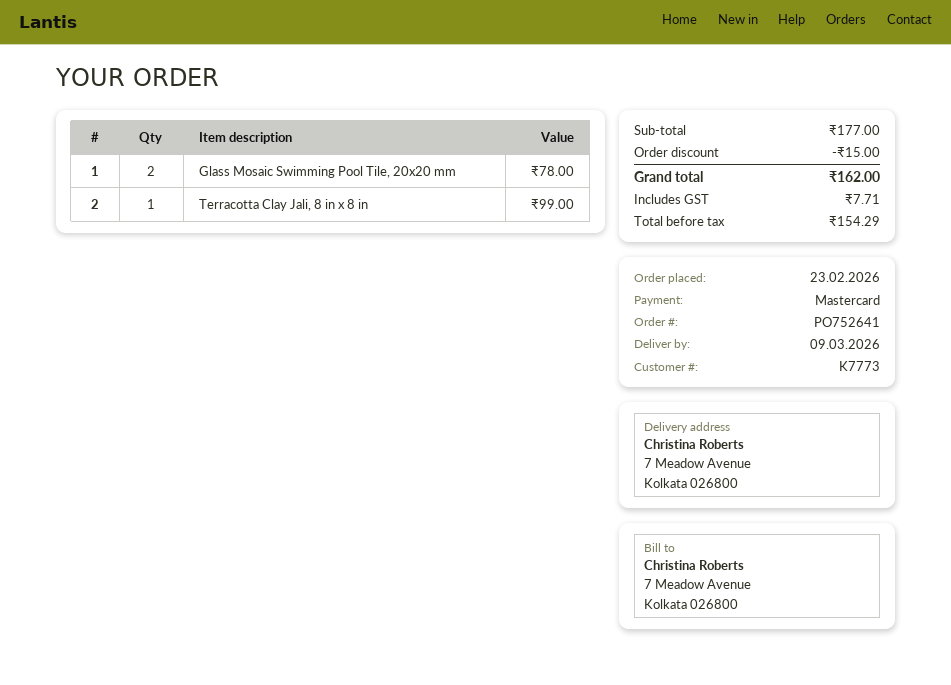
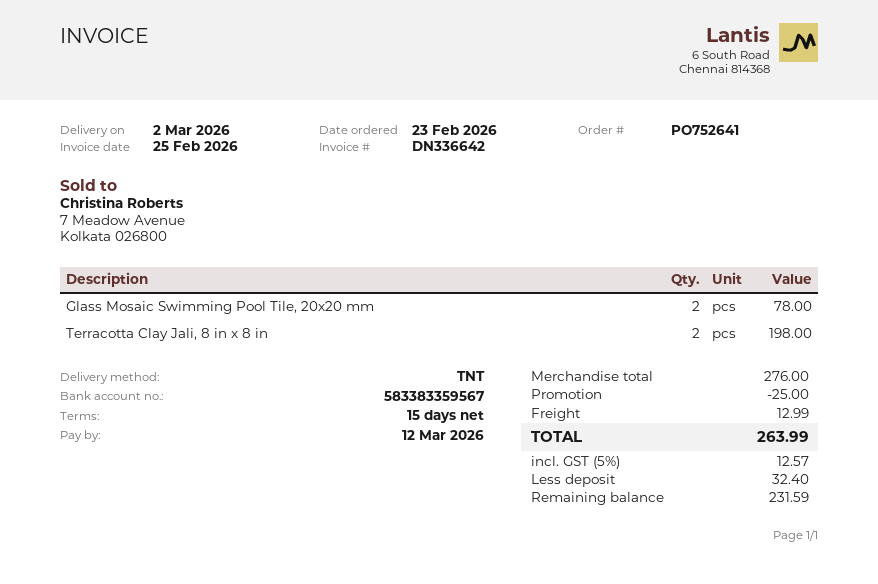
delivery date: 2026-03-09 -> 2026-03-02
Terracotta Clay Jali, 8 in x 8 in: 1 for 99.00 -> 2 for 198.00
subtotal: 177.00 -> 276.00
discount: 15.00 -> 25.00
shipping: none -> 12.99
tax: 7.71 -> 12.57
total: 162.00 -> 263.99

